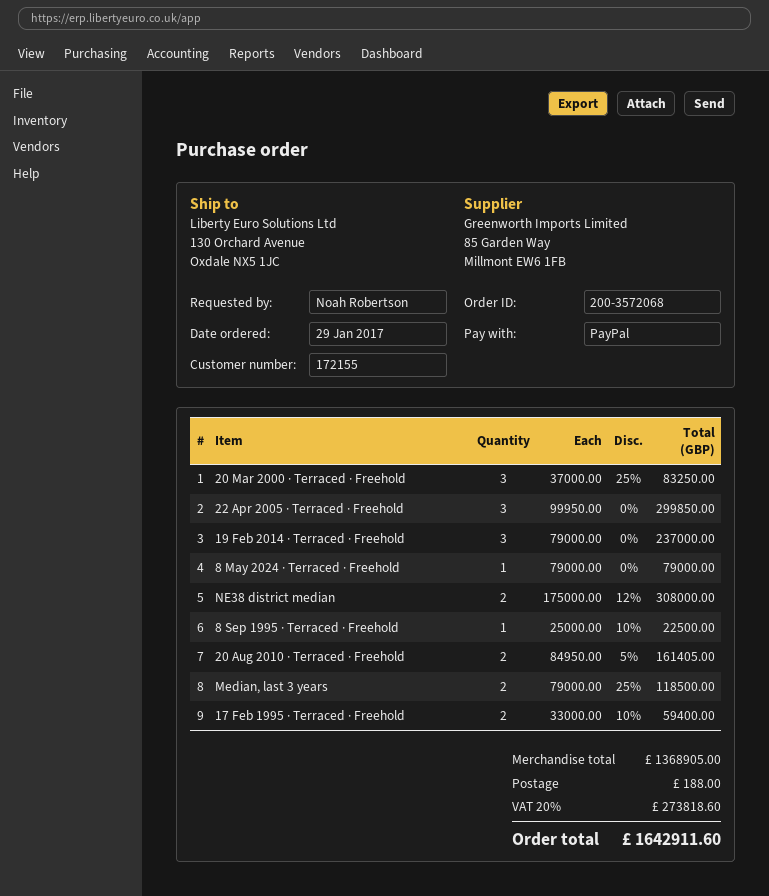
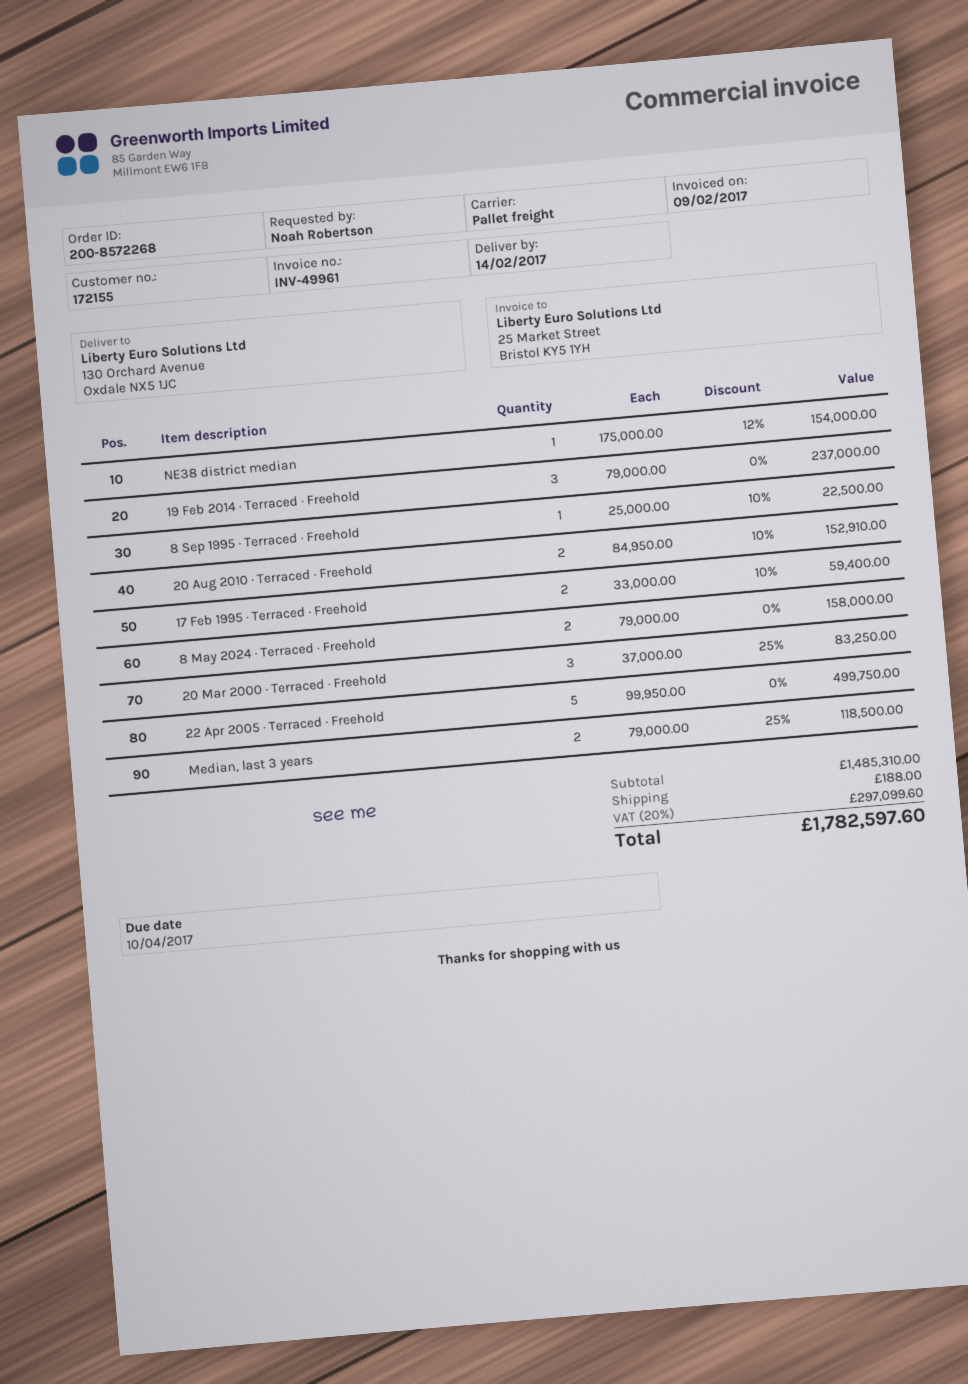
order number: 200-3572068 -> 200-8572268
22 Apr 2005 · Terraced · Freehold: 3 x 99950.00 = 299850.00 -> 5 x 99950.00 = 499750.00
8 May 2024 · Terraced · Freehold: 1 x 79000.00 = 79000.00 -> 2 x 79000.00 = 158000.00
NE38 district median: 2 x 175000.00 - 12% = 308000.00 -> 1 x 175000.00 - 12% = 154000.00
20 Aug 2010 · Terraced · Freehold: 2 x 84950.00 - 5% = 161405.00 -> 2 x 84950.00 - 10% = 152910.00
subtotal: 1368905.00 -> 1485310.00
tax: 20% = 273818.60 -> 20% = 297099.60
total: 1642911.60 -> 1782597.60

